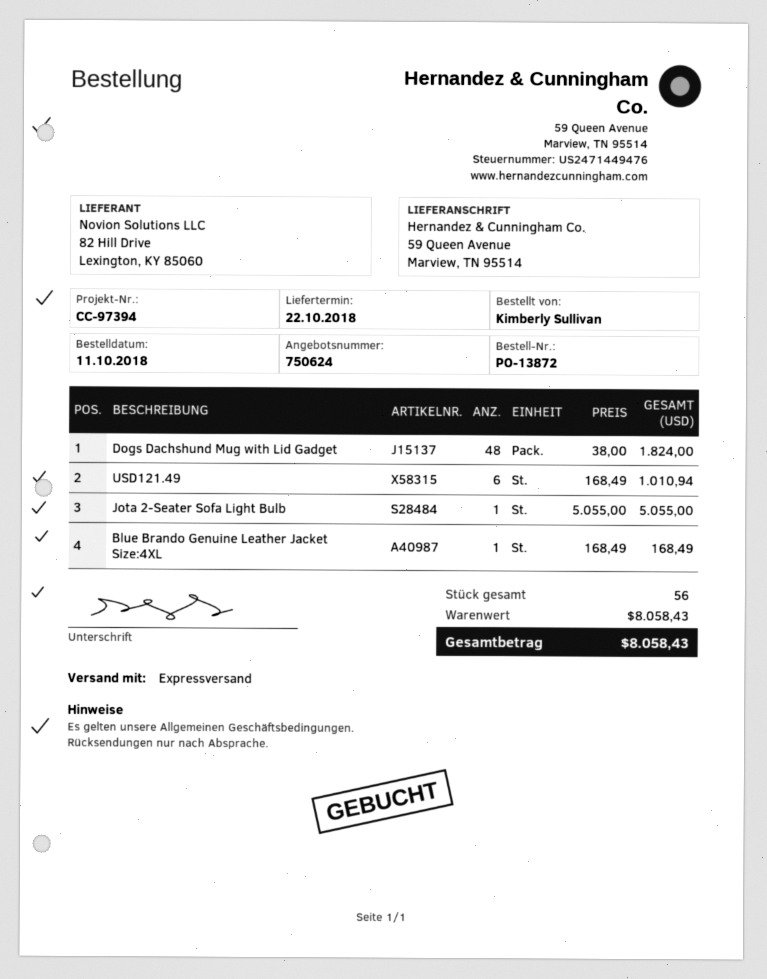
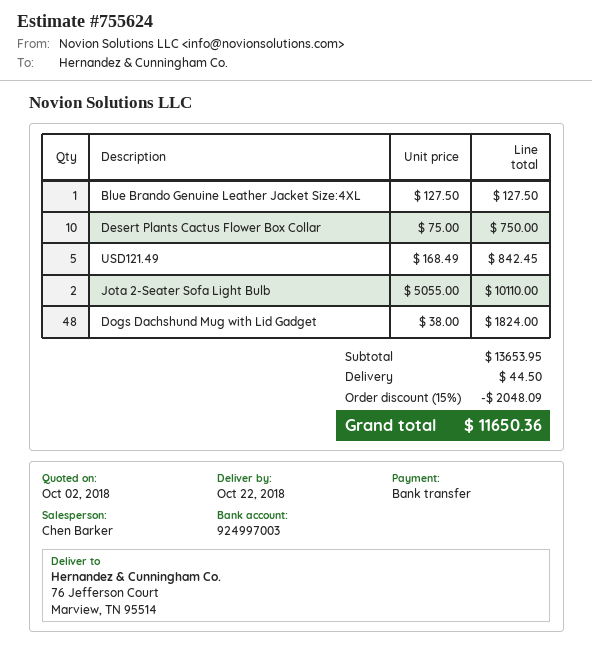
quote number: 750624 -> 755624
ship to: 59 Queen Avenue, Marview, TN 95514 -> 76 Jefferson Court, Marview, TN 95514
USD121.49: 6 x 168.49 = 1010.94 -> 5 x 168.49 = 842.45
Jota 2-Seater Sofa Light Bulb: 1 x 5055.00 = 5055.00 -> 2 x 5055.00 = 10110.00
Blue Brando Genuine Leather Jacket Size:4XL: 1 x 168.49 = 168.49 -> 1 x 127.50 = 127.50
Desert Plants Cactus Flower Box Collar: none -> 10 x 75.00 = 750.00
subtotal: 8058.43 -> 13653.95
discount: none -> 15% = 2048.09
shipping: none -> 44.50
total: 8058.43 -> 11650.36

